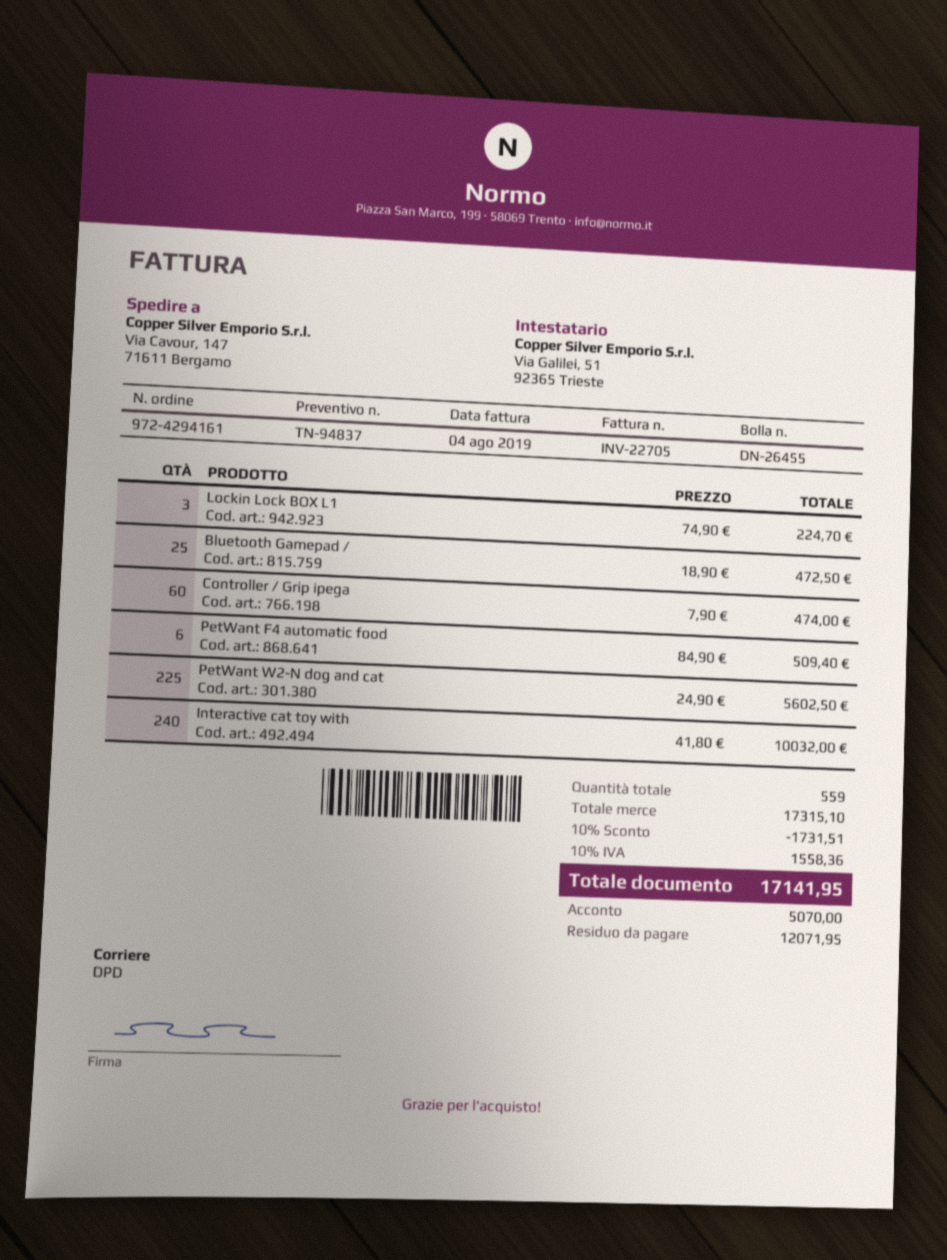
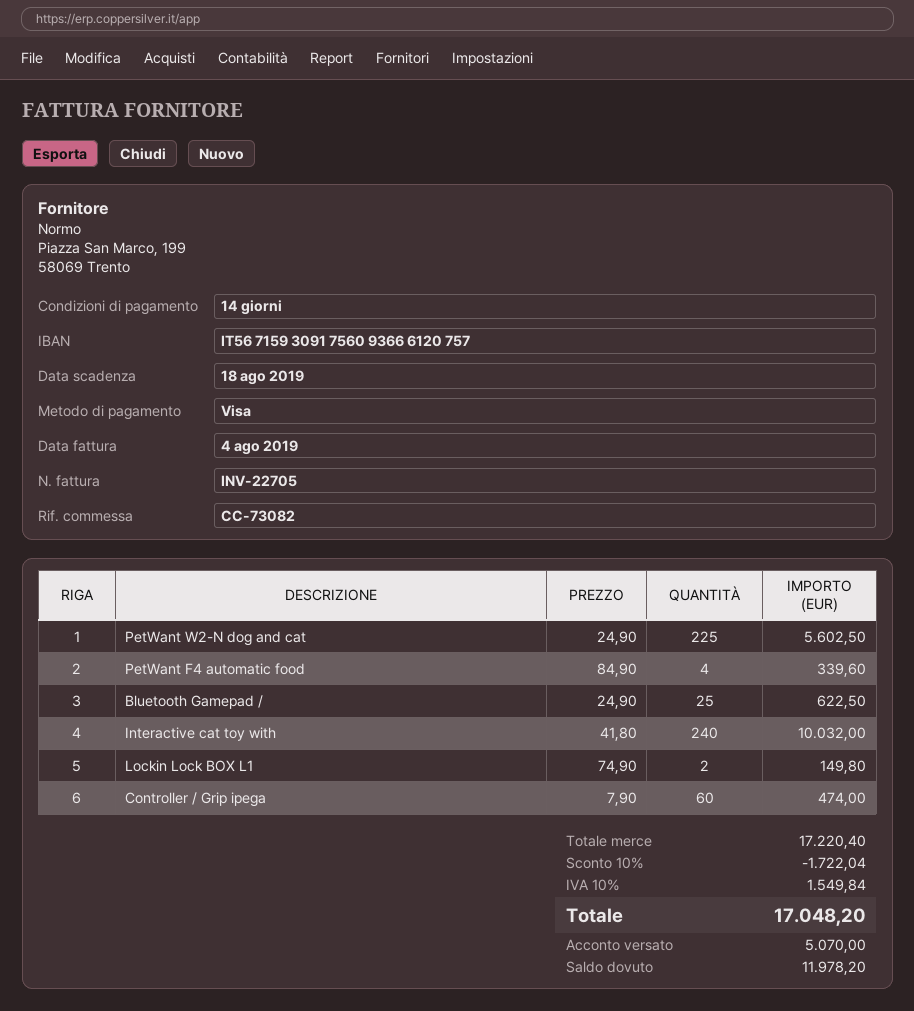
Lockin Lock BOX L1: 3 x 74.90 = 224.70 -> 2 x 74.90 = 149.80
Bluetooth Gamepad /: 25 x 18.90 = 472.50 -> 25 x 24.90 = 622.50
PetWant F4 automatic food: 6 x 84.90 = 509.40 -> 4 x 84.90 = 339.60
subtotal: 17315.10 -> 17220.40
discount: 10% = 1731.51 -> 10% = 1722.04
tax: 10% = 1558.36 -> 10% = 1549.84
total: 17141.95 -> 17048.20
balance: 12071.95 -> 11978.20

